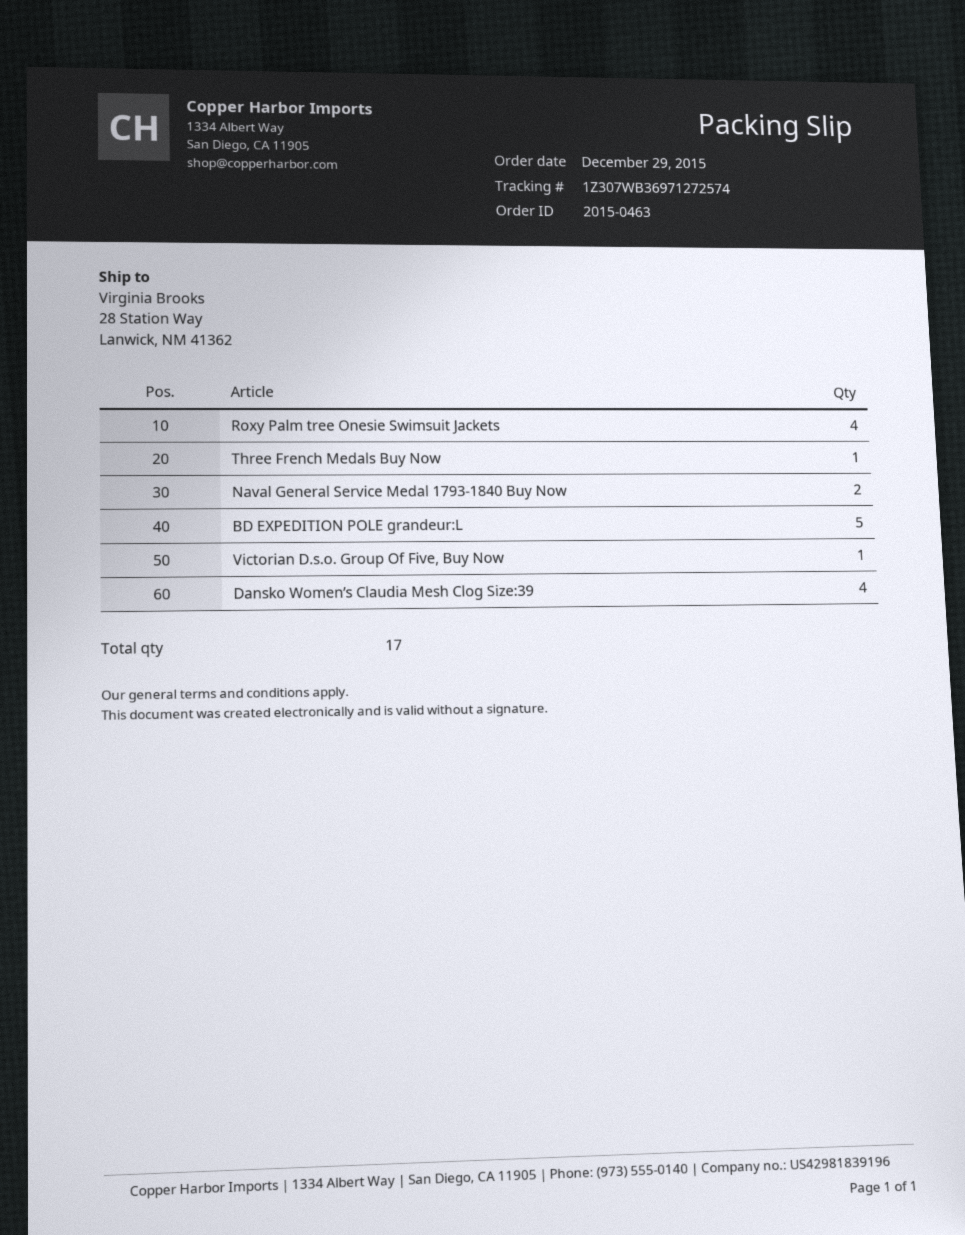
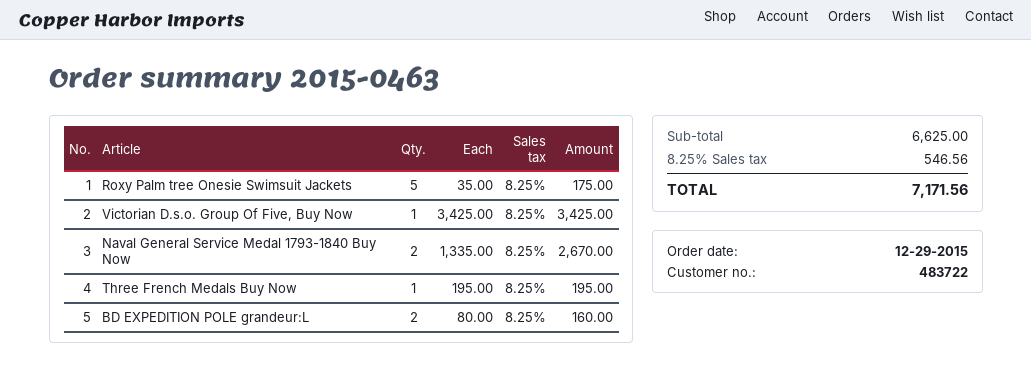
Roxy Palm tree Onesie Swimsuit Jackets: 4 -> 5
BD EXPEDITION POLE grandeur:L: 5 -> 2
Dansko Women’s Claudia Mesh Clog Size:39: 4 -> none

